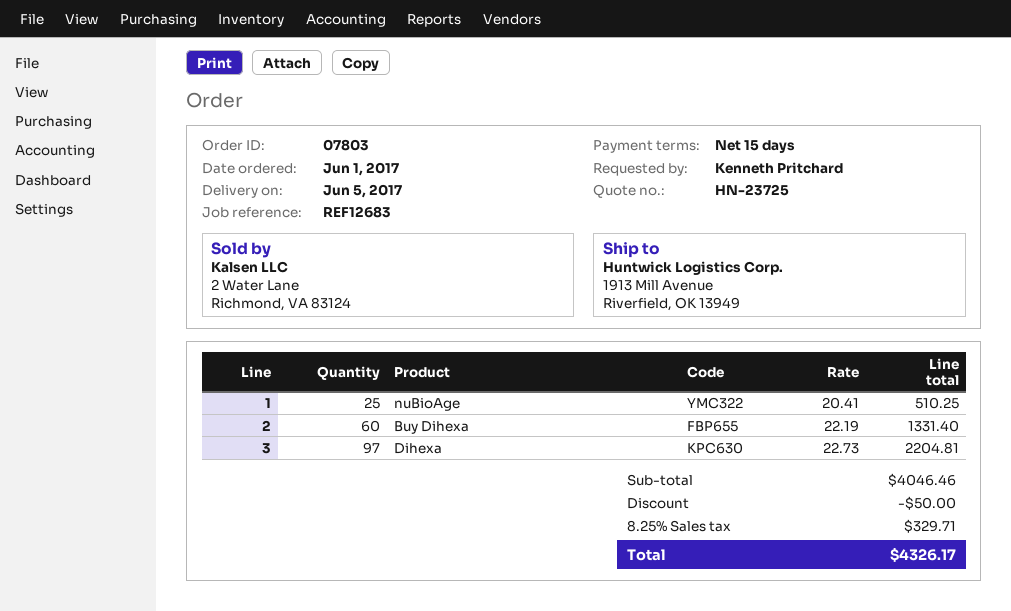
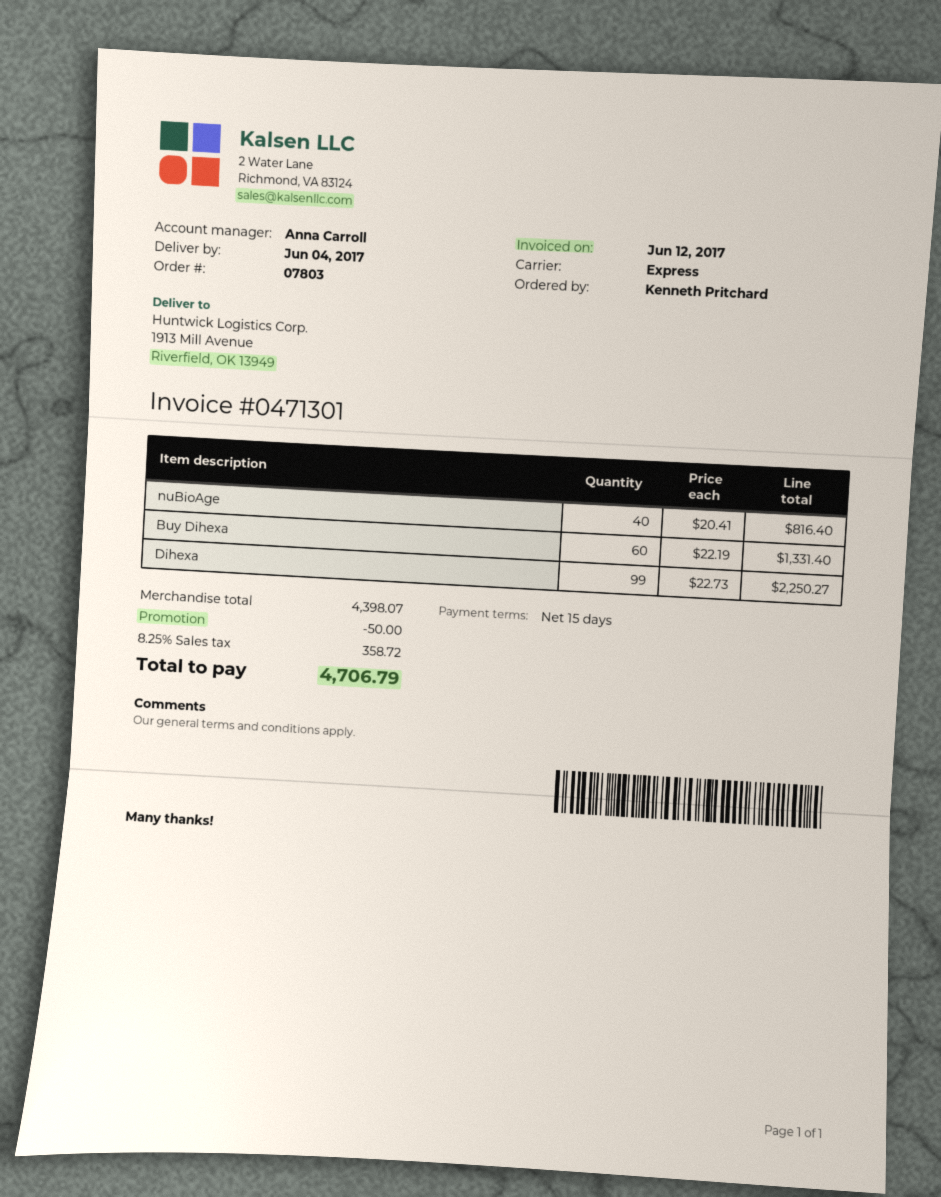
delivery date: 2017-06-05 -> 2017-06-04
nuBioAge: 25 x 20.41 = 510.25 -> 40 x 20.41 = 816.40
Dihexa: 97 x 22.73 = 2204.81 -> 99 x 22.73 = 2250.27
subtotal: 4046.46 -> 4398.07
tax: 8.25% = 329.71 -> 8.25% = 358.72
total: 4326.17 -> 4706.79

